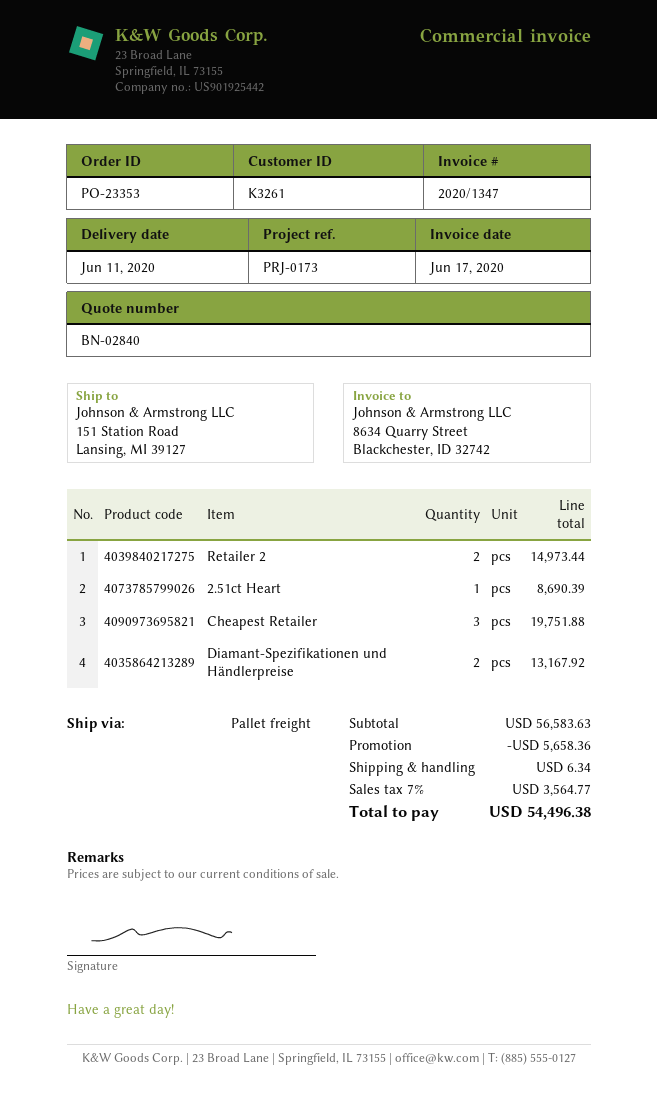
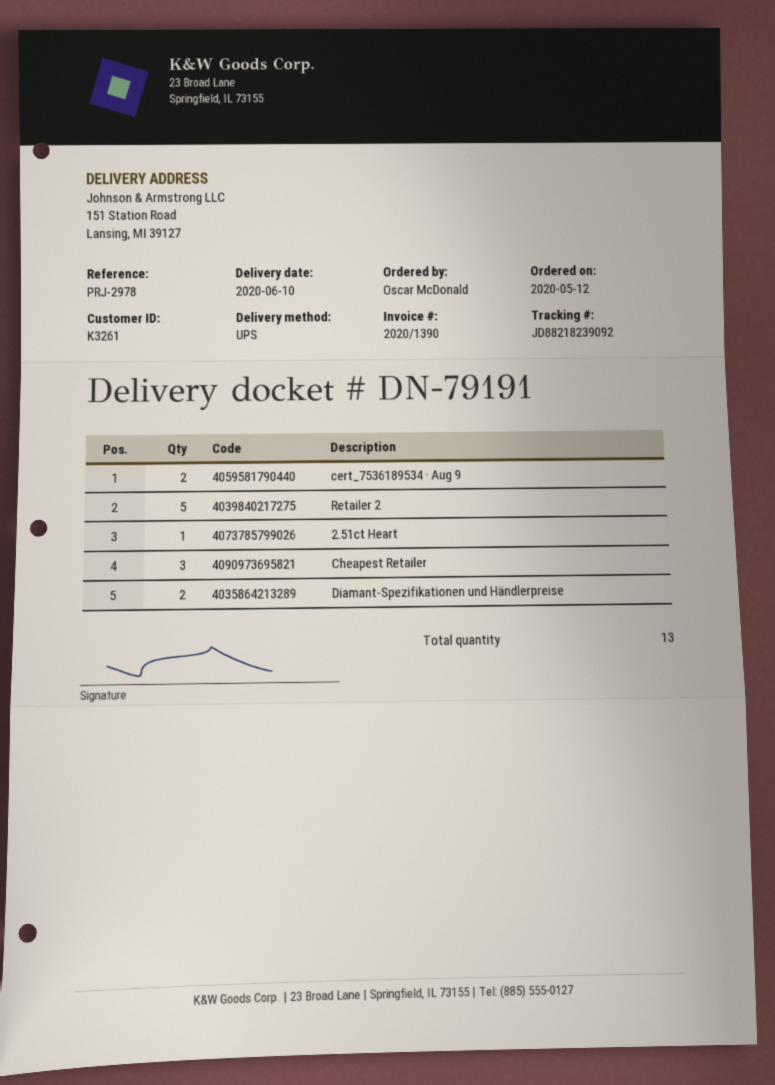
delivery date: 2020-06-11 -> 2020-06-10
invoice number: 2020/1347 -> 2020/1390
reference: PRJ-0173 -> PRJ-2978
shipping method: pallet freight -> UPS
Retailer 2: 2 -> 5
cert_7536189534 · Aug 9: none -> 2

